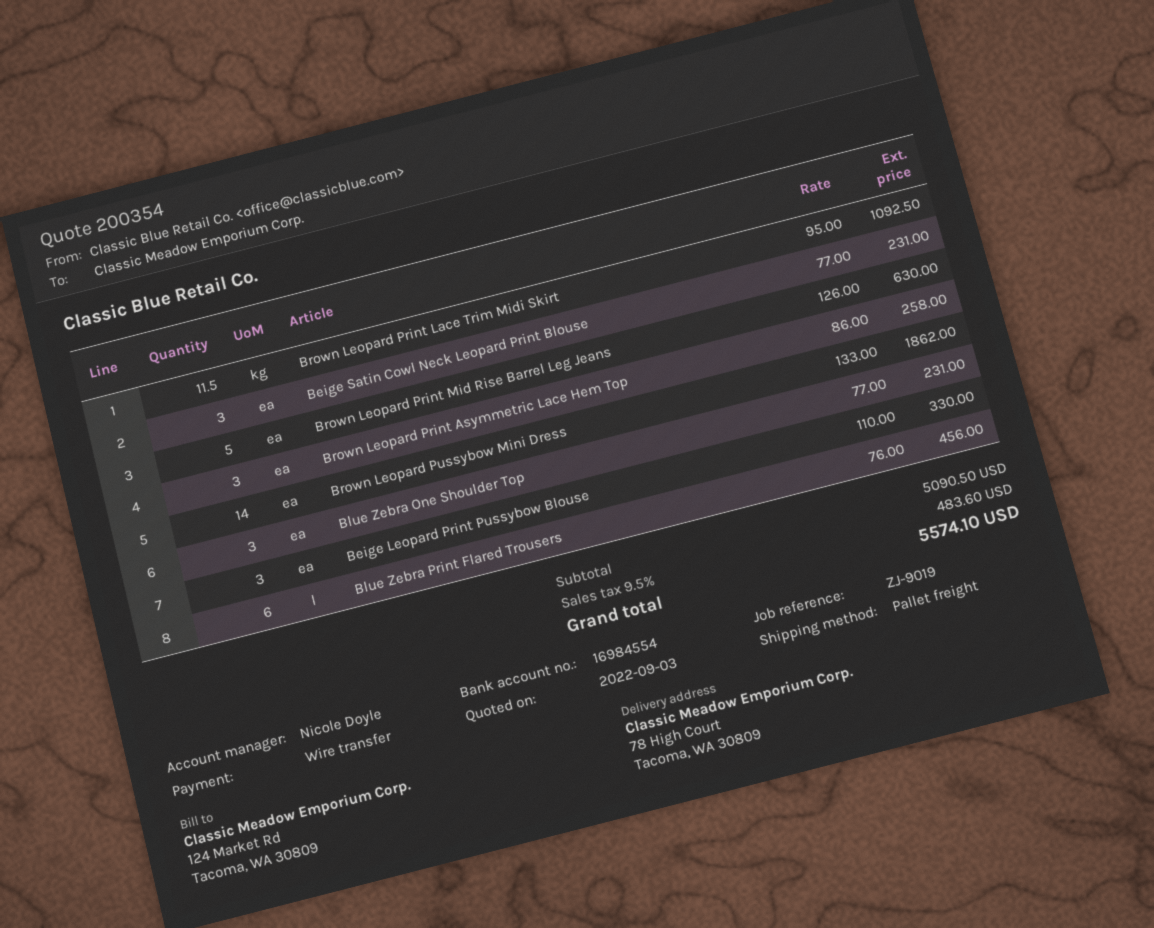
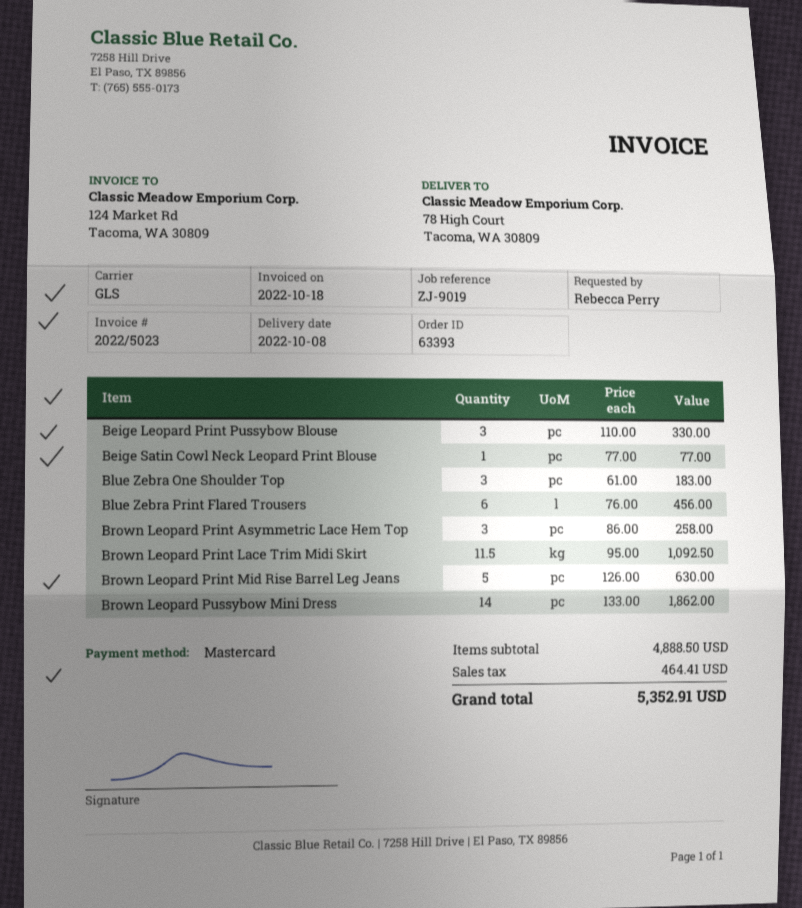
payment method: bank transfer -> Mastercard
shipping method: pallet freight -> GLS
Beige Satin Cowl Neck Leopard Print Blouse: 3 x 77.00 = 231.00 -> 1 x 77.00 = 77.00
Blue Zebra One Shoulder Top: 3 x 77.00 = 231.00 -> 3 x 61.00 = 183.00
subtotal: 5090.50 -> 4888.50
tax: 483.60 -> 464.41
total: 5574.10 -> 5352.91

